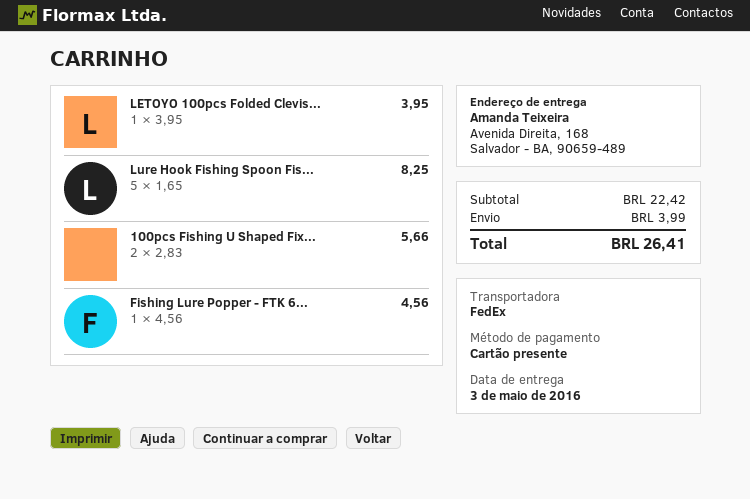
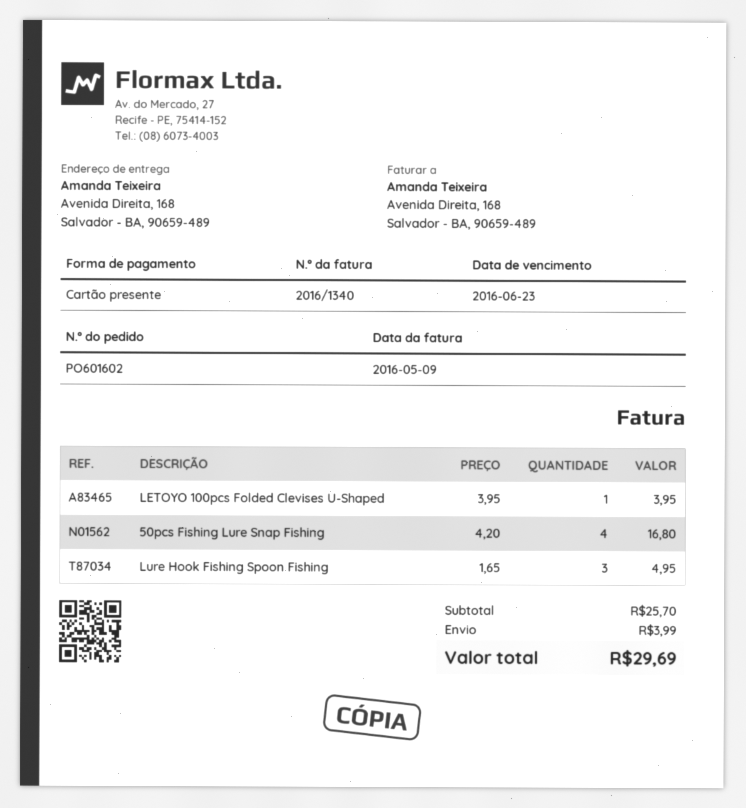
Lure Hook Fishing Spoon Fis...: 5 x 1.65 = 8.25 -> 3 x 1.65 = 4.95
100pcs Fishing U Shaped Fix...: 2 x 2.83 = 5.66 -> none
Fishing Lure Popper - FTK 6...: 1 x 4.56 = 4.56 -> none
50pcs Fishing Lure Snap Fishing: none -> 4 x 4.20 = 16.80
subtotal: 22.42 -> 25.70
total: 26.41 -> 29.69

